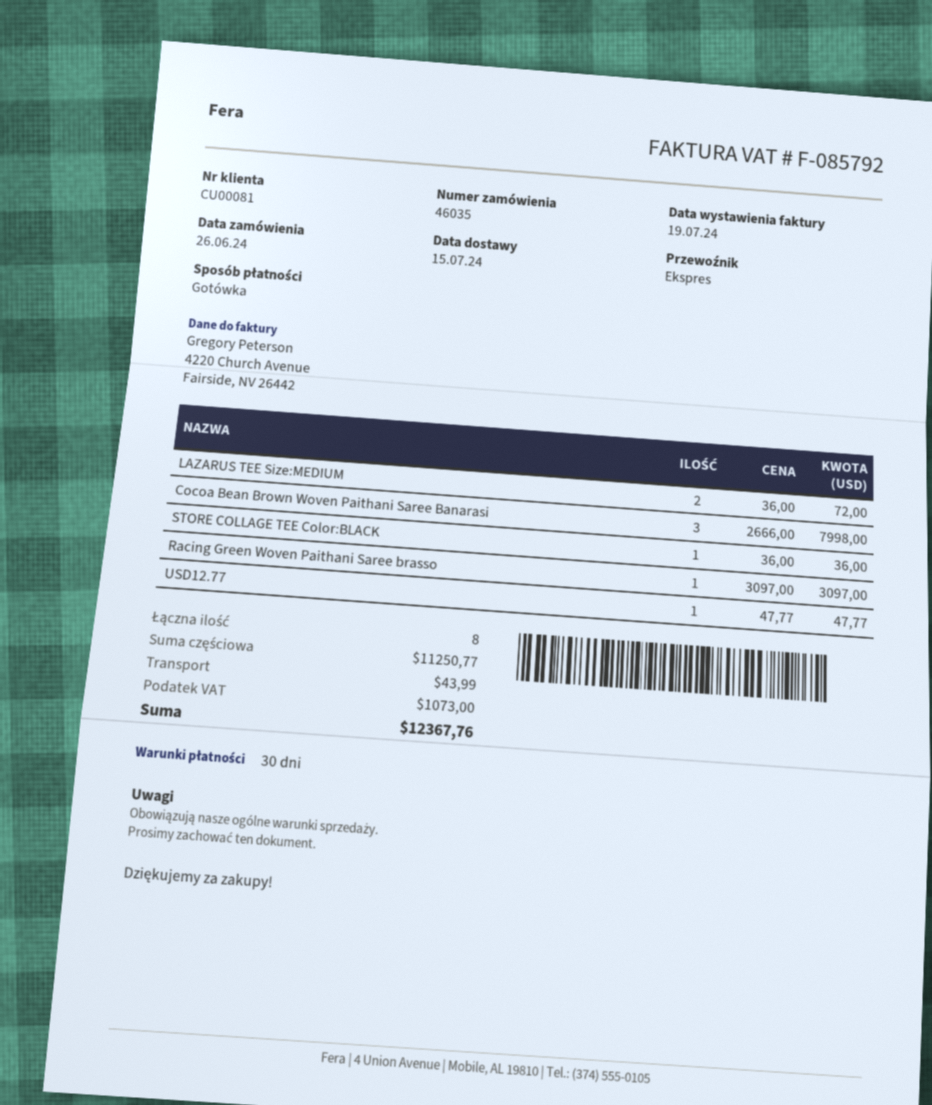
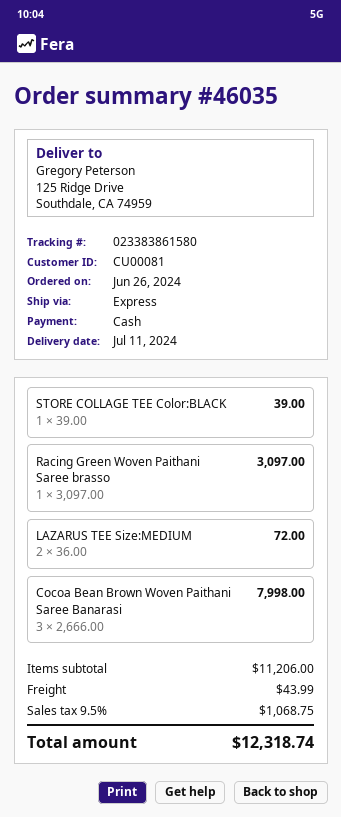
delivery date: 2024-07-15 -> 2024-07-11
STORE COLLAGE TEE Color:BLACK: 1 x 36.00 = 36.00 -> 1 x 39.00 = 39.00
USD12.77: 1 x 47.77 = 47.77 -> none
subtotal: 11250.77 -> 11206.00
tax: 1073.00 -> 1068.75
total: 12367.76 -> 12318.74

